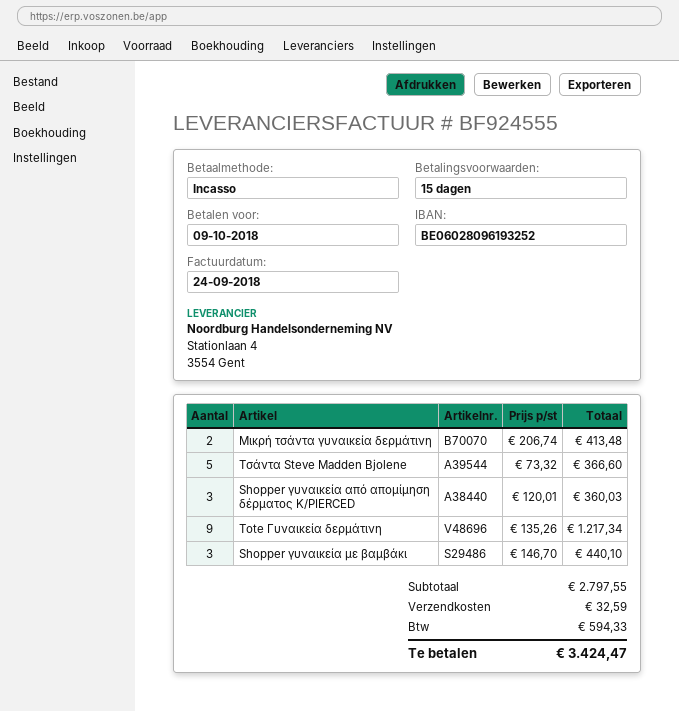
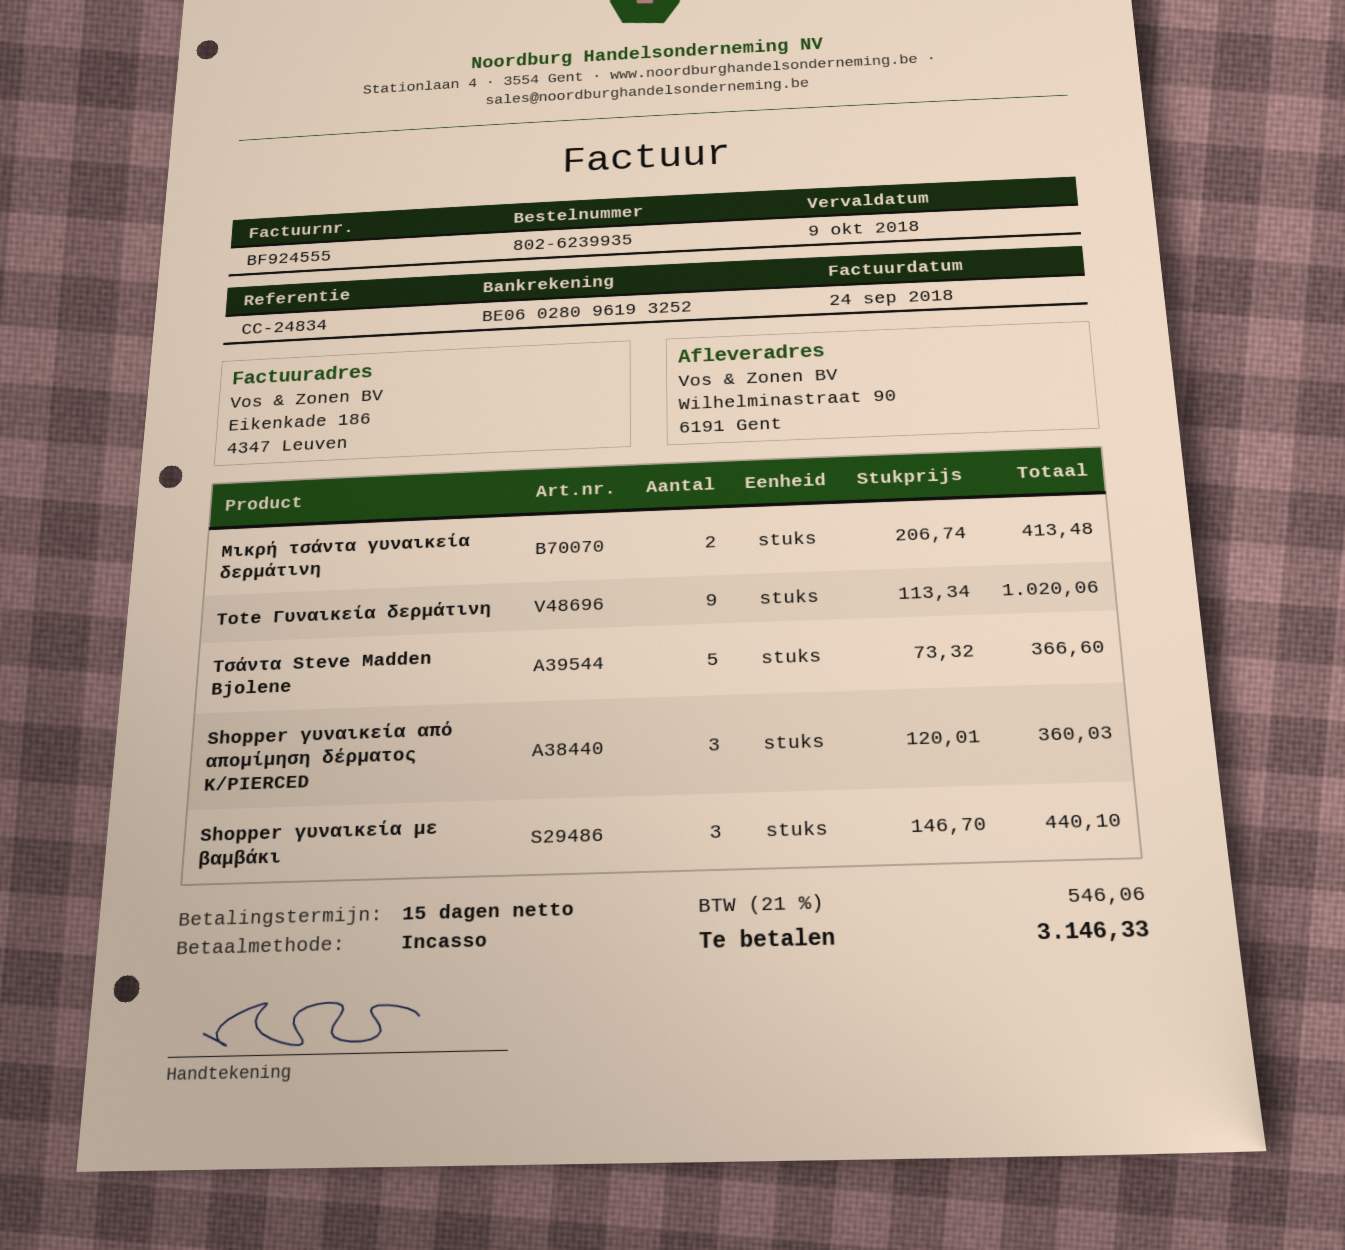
Tote Γυναικεία δερμάτινη: 9 x 135.26 = 1217.34 -> 9 x 113.34 = 1020.06
shipping: 32.59 -> none
tax: 594.33 -> 546.06
total: 3424.47 -> 3146.33

